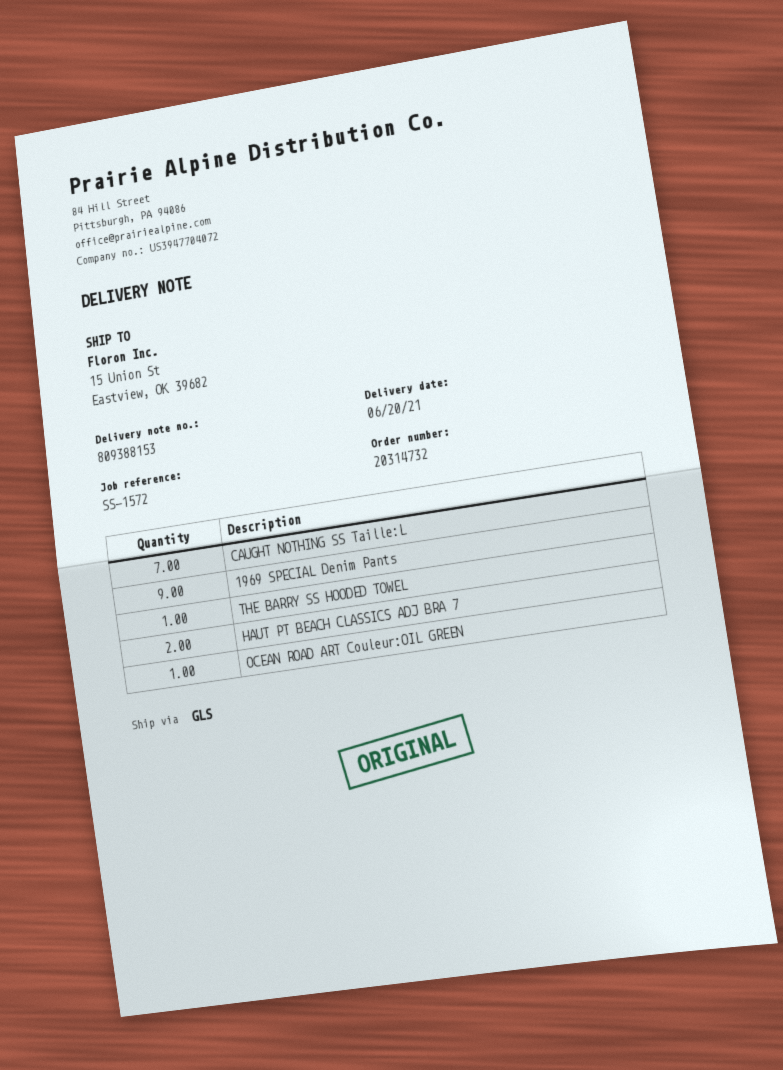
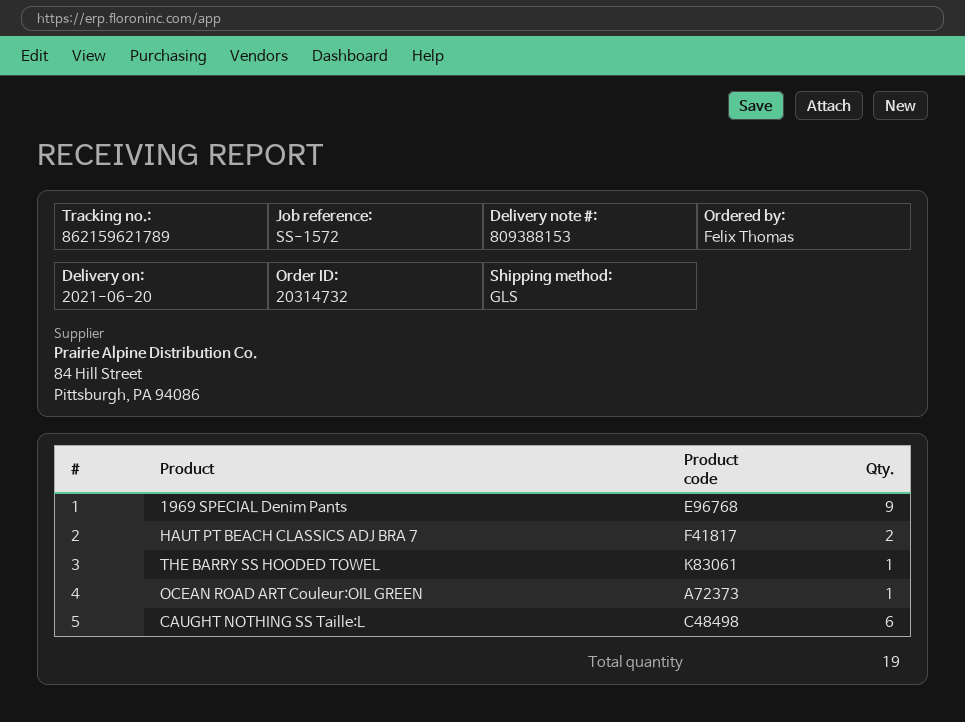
CAUGHT NOTHING SS Taille:L: 7 -> 6

